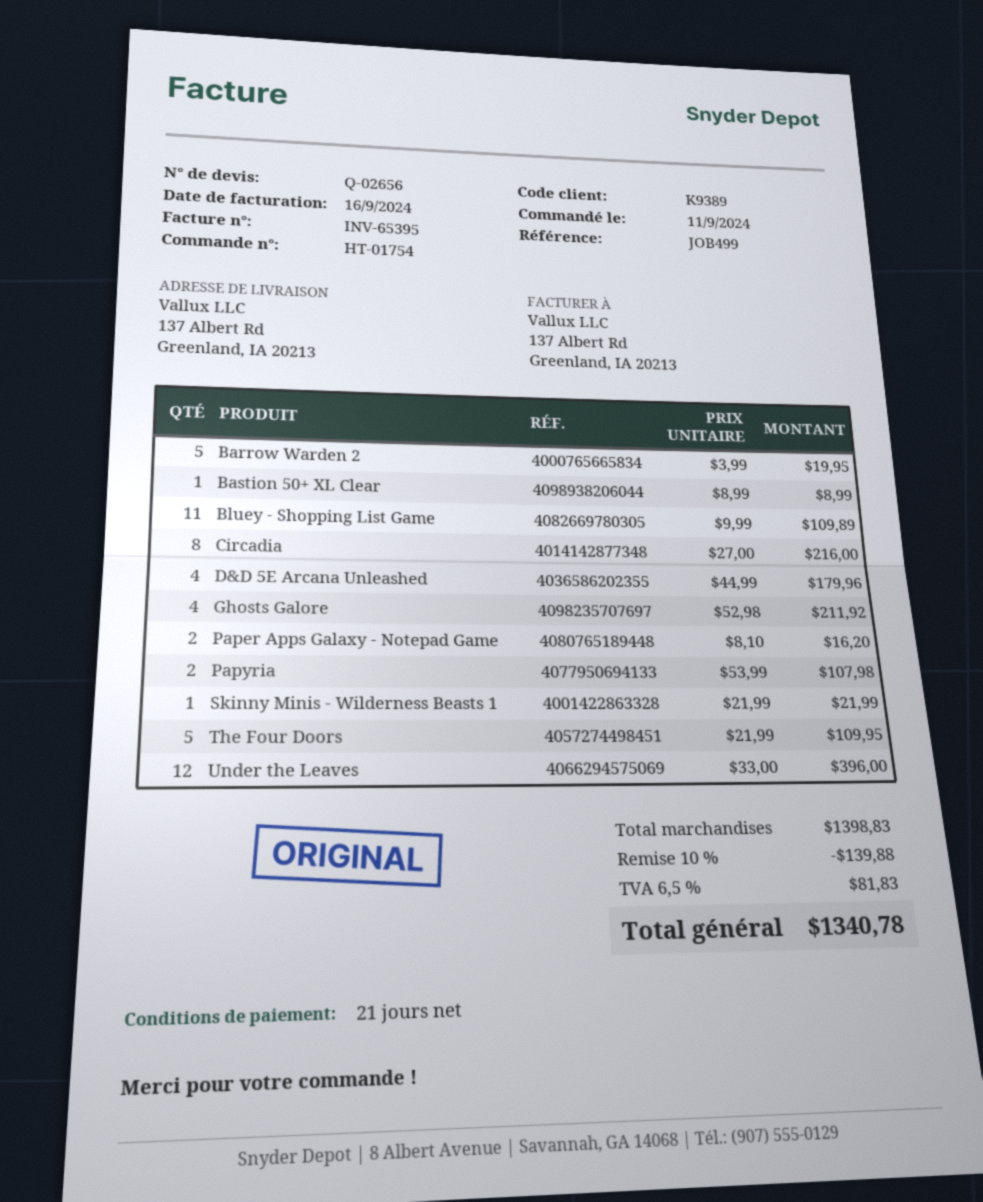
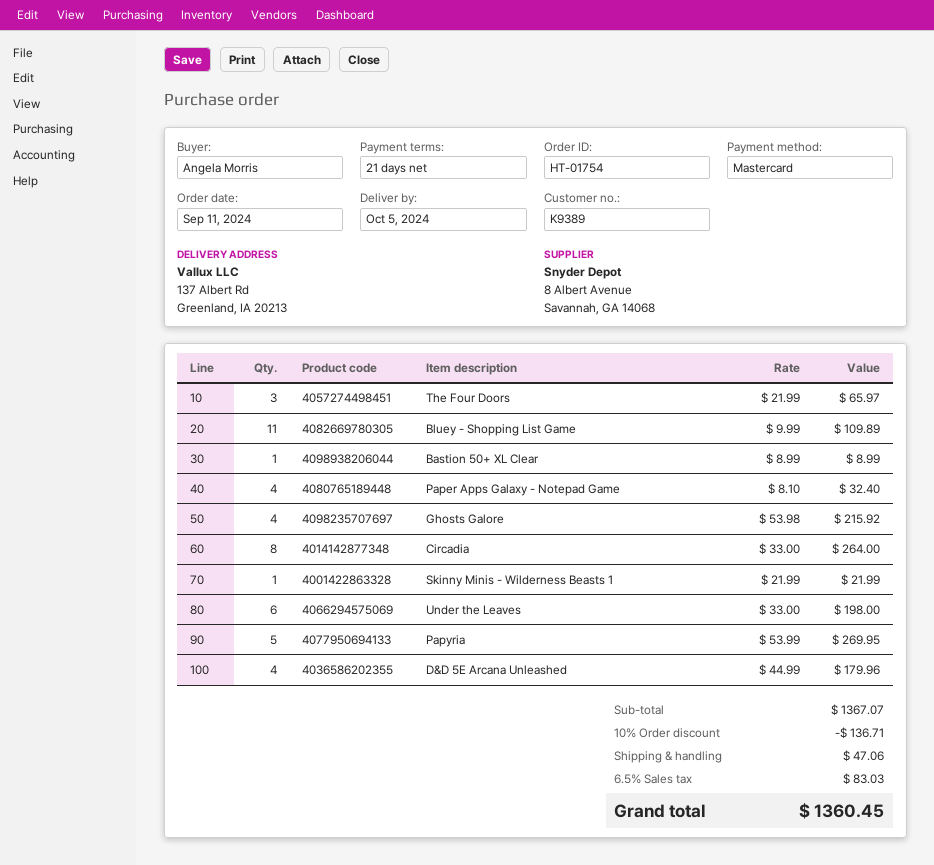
Barrow Warden 2: 5 x 3.99 = 19.95 -> none
Circadia: 8 x 27.00 = 216.00 -> 8 x 33.00 = 264.00
Ghosts Galore: 4 x 52.98 = 211.92 -> 4 x 53.98 = 215.92
Paper Apps Galaxy - Notepad Game: 2 x 8.10 = 16.20 -> 4 x 8.10 = 32.40
Papyria: 2 x 53.99 = 107.98 -> 5 x 53.99 = 269.95
The Four Doors: 5 x 21.99 = 109.95 -> 3 x 21.99 = 65.97
Under the Leaves: 12 x 33.00 = 396.00 -> 6 x 33.00 = 198.00
subtotal: 1398.83 -> 1367.07
discount: 10% = 139.88 -> 10% = 136.71
shipping: none -> 47.06
tax: 6.5% = 81.83 -> 6.5% = 83.03
total: 1340.78 -> 1360.45

